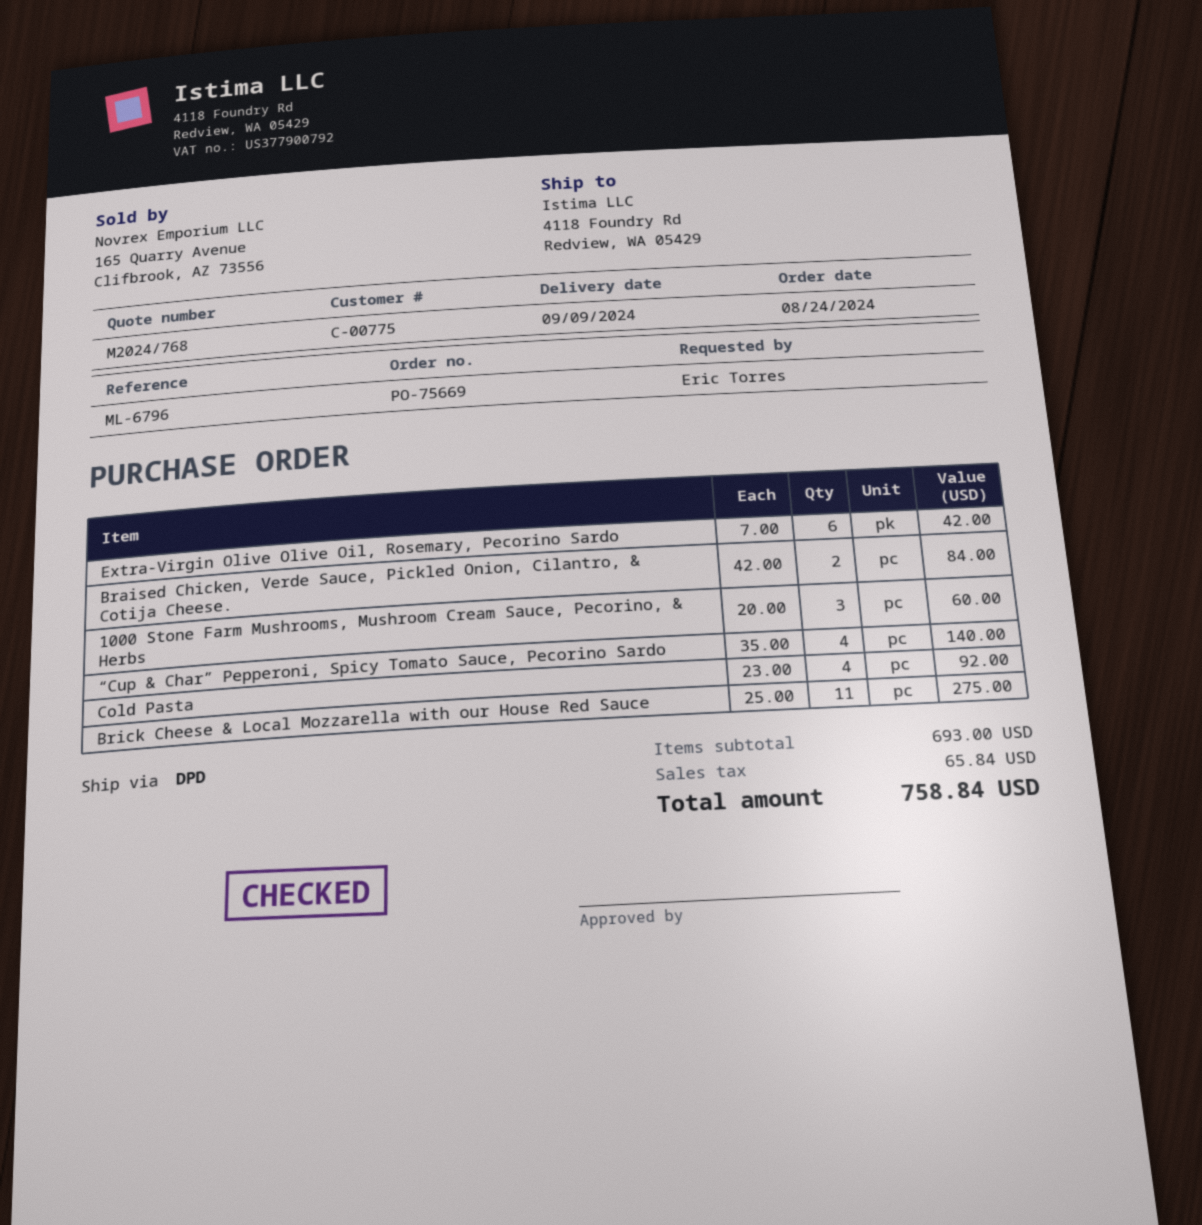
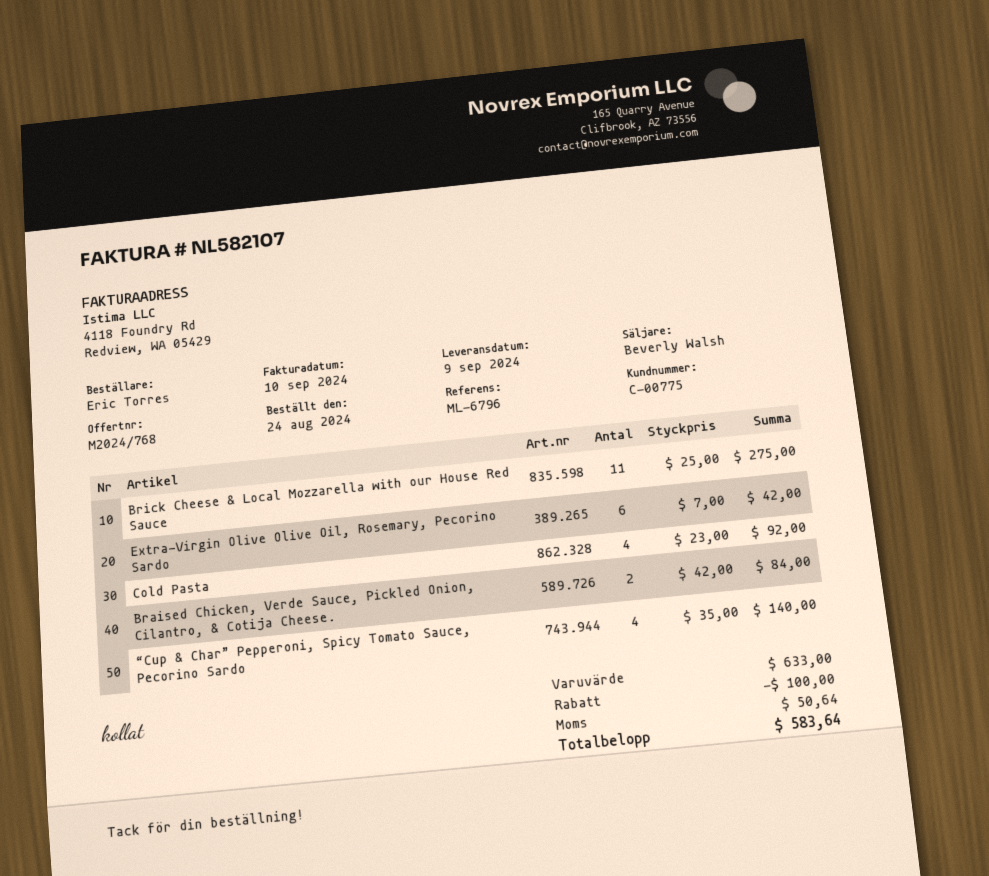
1000 Stone Farm Mushrooms, Mushroom Cream Sauce, Pecorino, & Herbs: 3 x 20.00 = 60.00 -> none
subtotal: 693.00 -> 633.00
discount: none -> 100.00
tax: 65.84 -> 50.64
total: 758.84 -> 583.64

